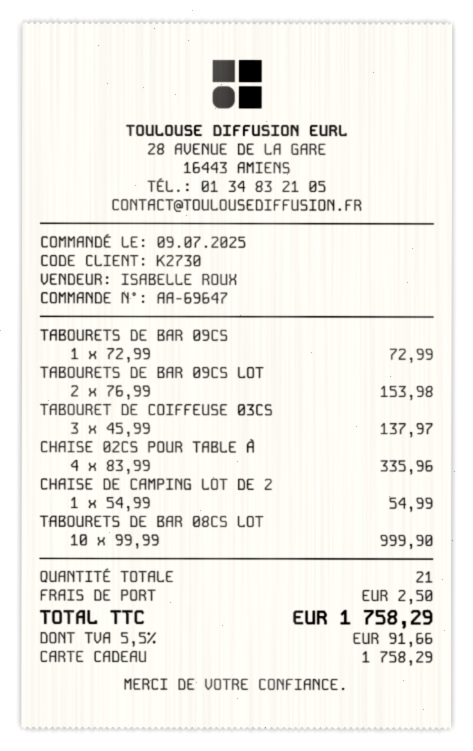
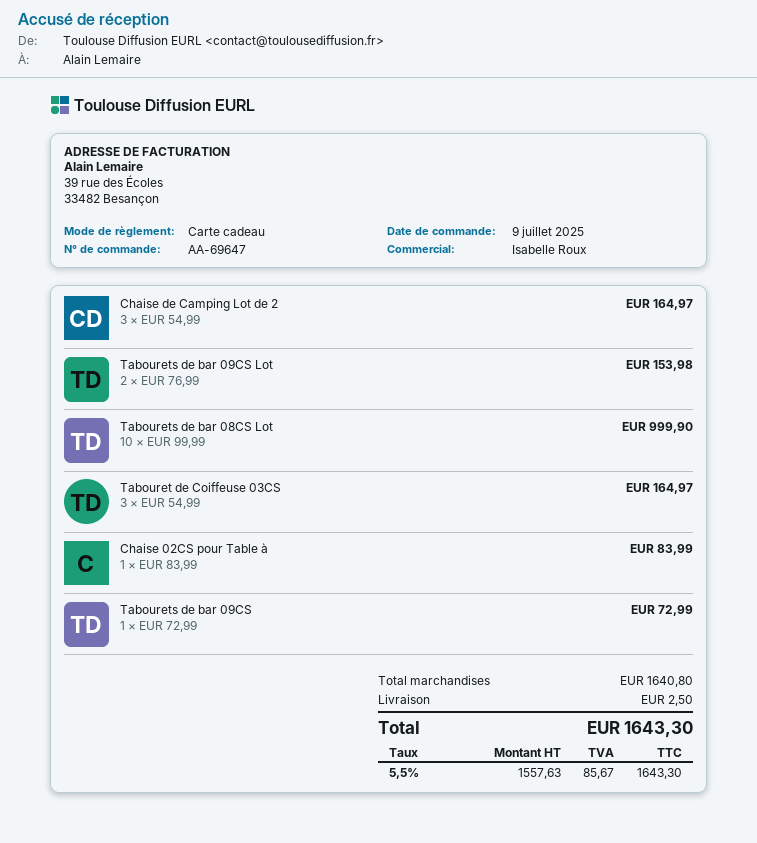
TABOURET DE COIFFEUSE 03CS: 3 x 45.99 = 137.97 -> 3 x 54.99 = 164.97
CHAISE 02CS POUR TABLE À: 4 x 83.99 = 335.96 -> 1 x 83.99 = 83.99
CHAISE DE CAMPING LOT DE 2: 1 x 54.99 = 54.99 -> 3 x 54.99 = 164.97
tax: 5.5% = 91.66 -> 5.5% = 85.67
total: 1758.29 -> 1643.30

